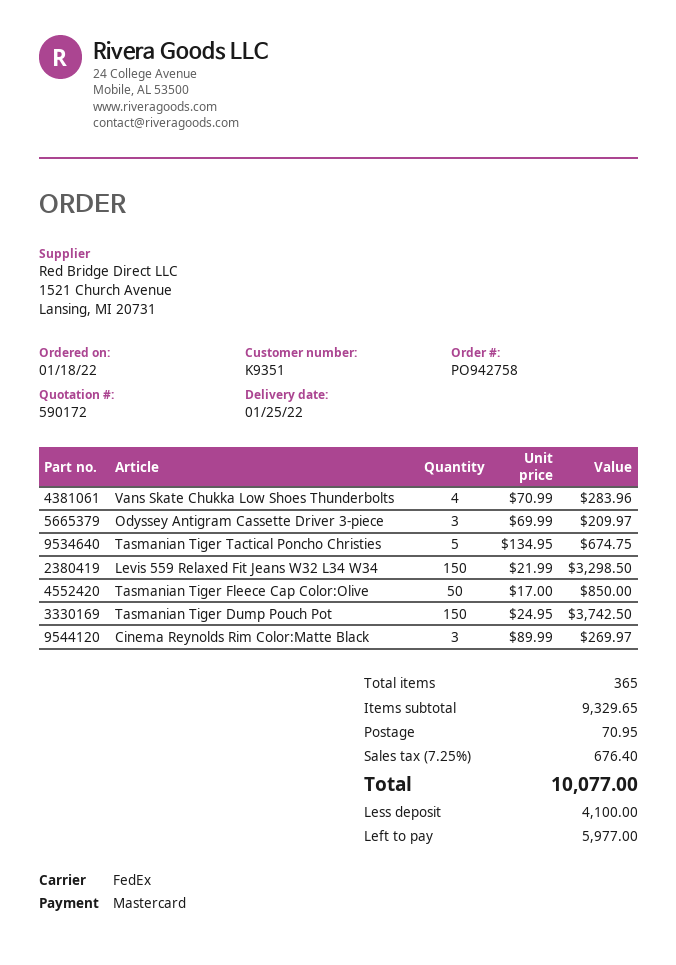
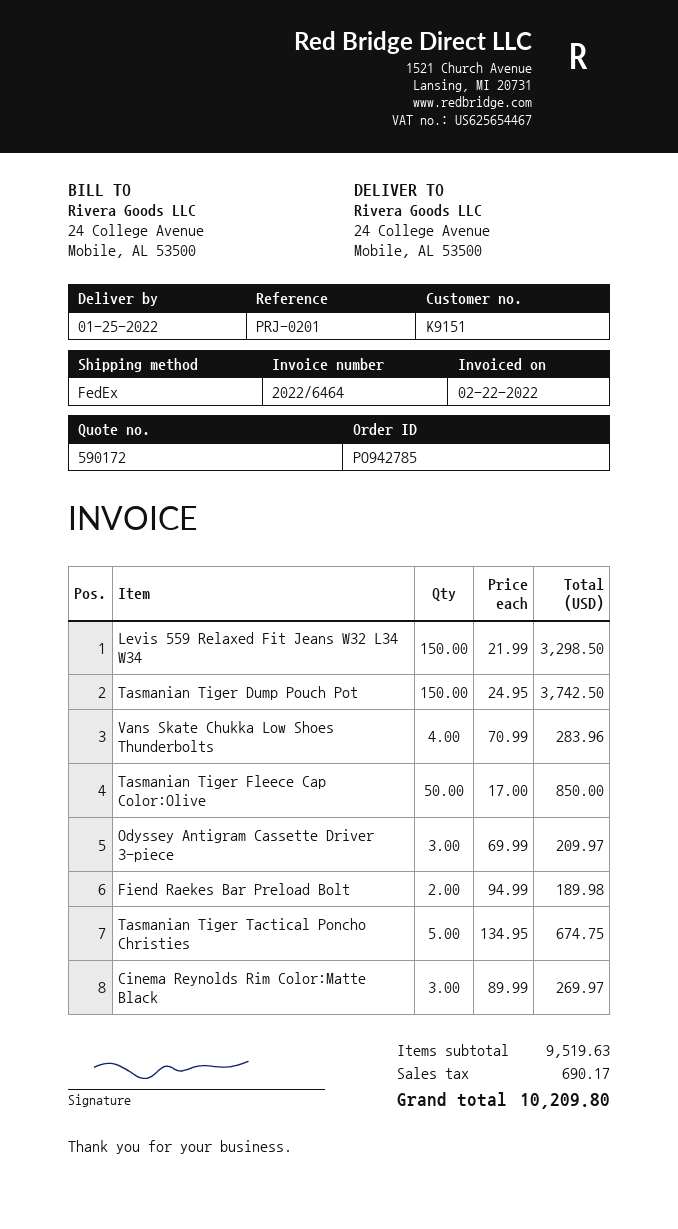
order number: PO942758 -> PO942785
customer number: K9351 -> K9151
Fiend Raekes Bar Preload Bolt: none -> 2 x 94.99 = 189.98
subtotal: 9329.65 -> 9519.63
shipping: 70.95 -> none
tax: 676.40 -> 690.17
total: 10077.00 -> 10209.80

